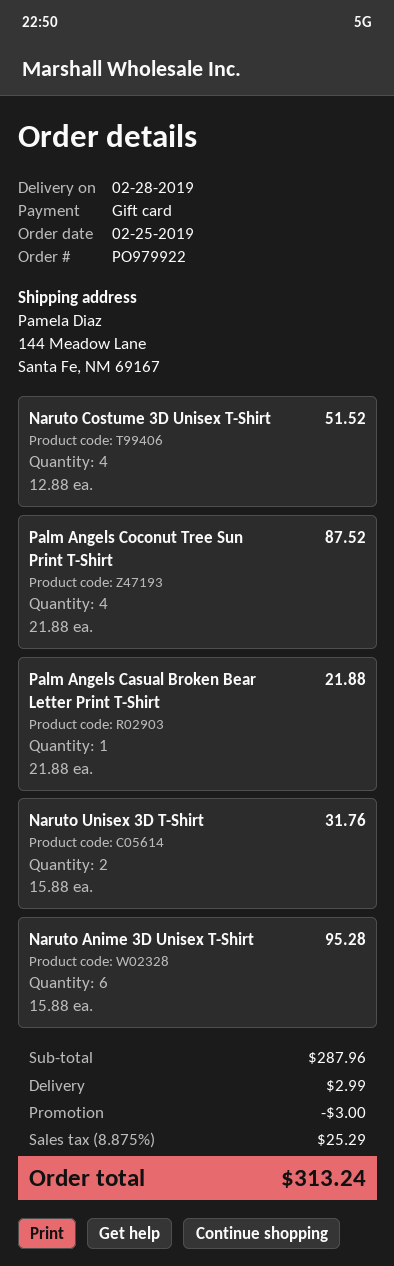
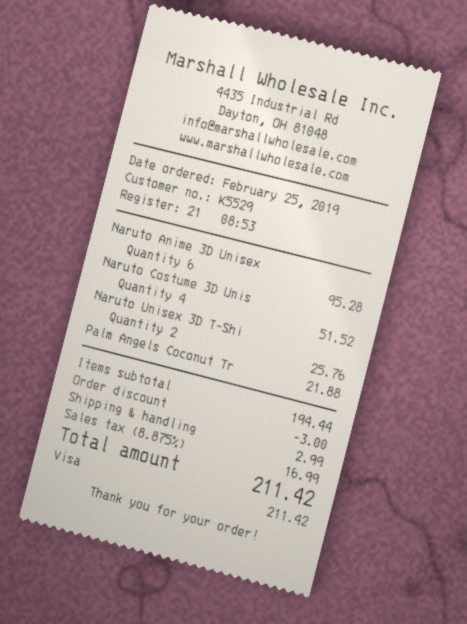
payment method: gift card -> Visa
Palm Angels Coconut Tree Sun Print T-Shirt: 4 for 87.52 -> 1 for 21.88
Palm Angels Casual Broken Bear Letter Print T-Shirt: 1 for 21.88 -> none
Naruto Unisex 3D T-Shirt: 2 for 31.76 -> 2 for 25.76
subtotal: 287.96 -> 194.44
tax: 8.875% = 25.29 -> 8.875% = 16.99
total: 313.24 -> 211.42

